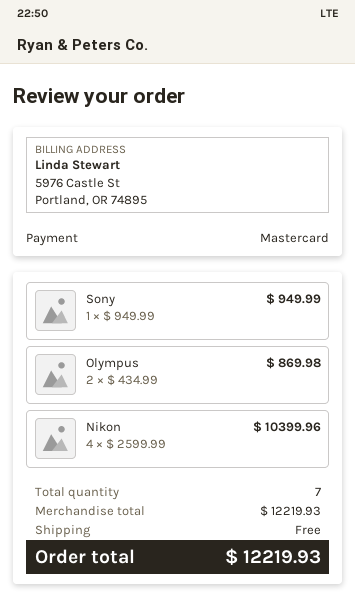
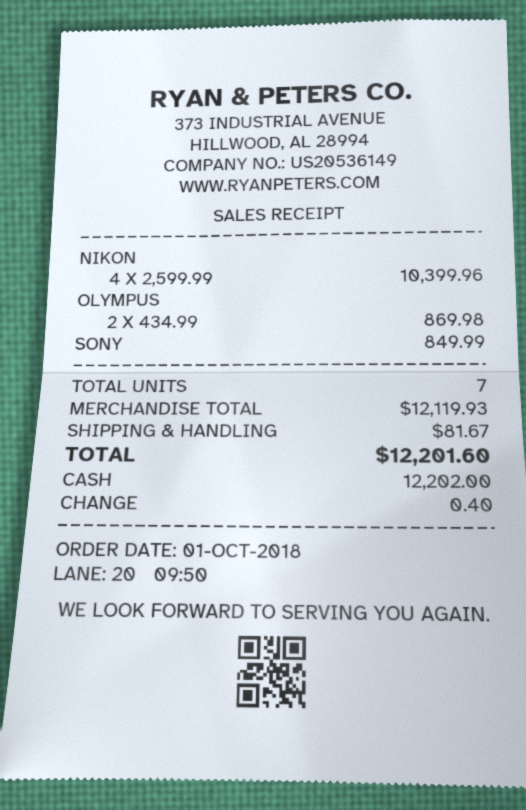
payment method: Mastercard -> cash
Sony: 1 x 949.99 = 949.99 -> 1 x 849.99 = 849.99
subtotal: 12219.93 -> 12119.93
shipping: 0.00 -> 81.67
total: 12219.93 -> 12201.60

